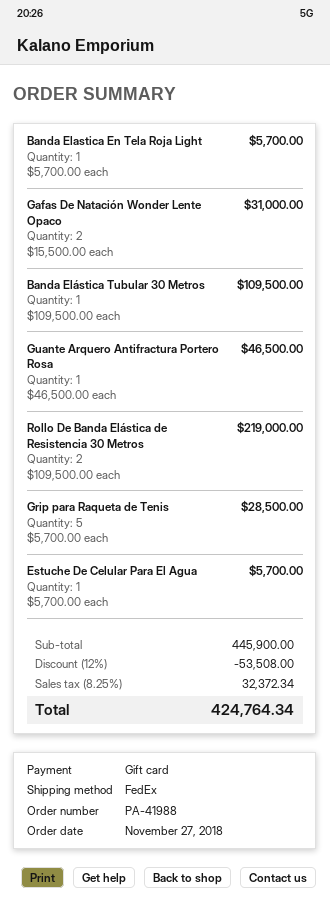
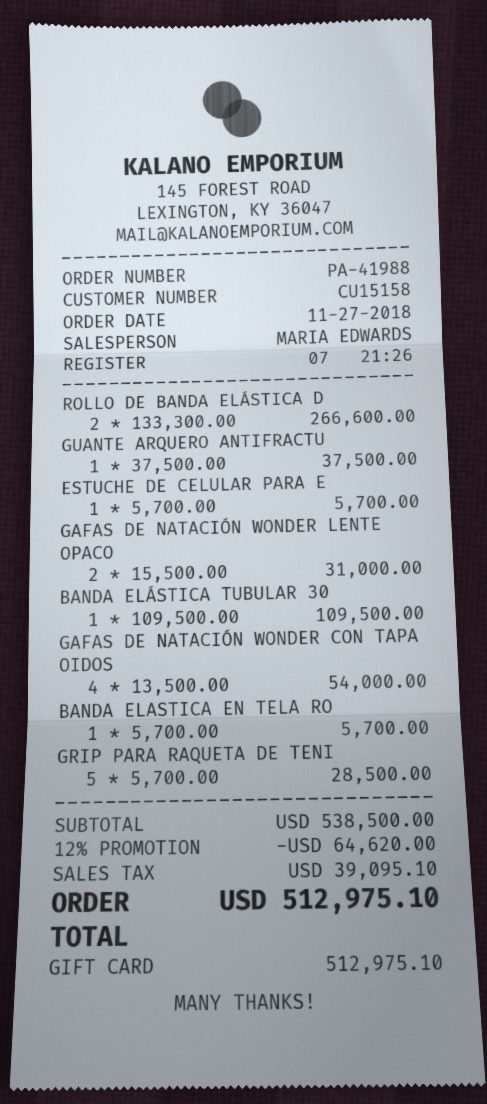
Guante Arquero Antifractura Portero Rosa: 1 x 46500.00 = 46500.00 -> 1 x 37500.00 = 37500.00
Rollo De Banda Elástica de Resistencia 30 Metros: 2 x 109500.00 = 219000.00 -> 2 x 133300.00 = 266600.00
GAFAS DE NATACIÓN WONDER CON TAPA OIDOS: none -> 4 x 13500.00 = 54000.00
subtotal: 445900.00 -> 538500.00
discount: 12% = 53508.00 -> 12% = 64620.00
tax: 32372.34 -> 39095.10
total: 424764.34 -> 512975.10

